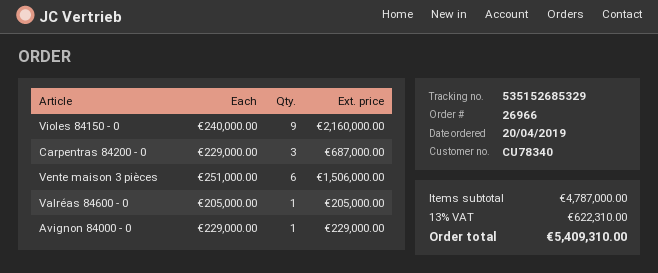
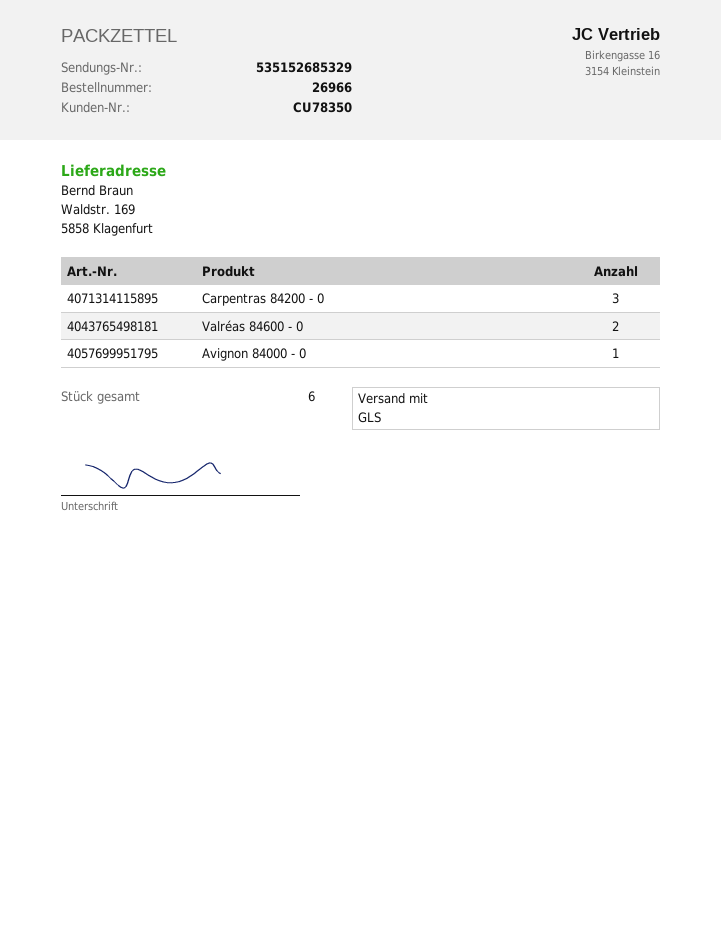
customer number: CU78340 -> CU78350
Violes 84150 - 0: 9 -> none
Vente maison 3 pièces: 6 -> none
Valréas 84600 - 0: 1 -> 2

